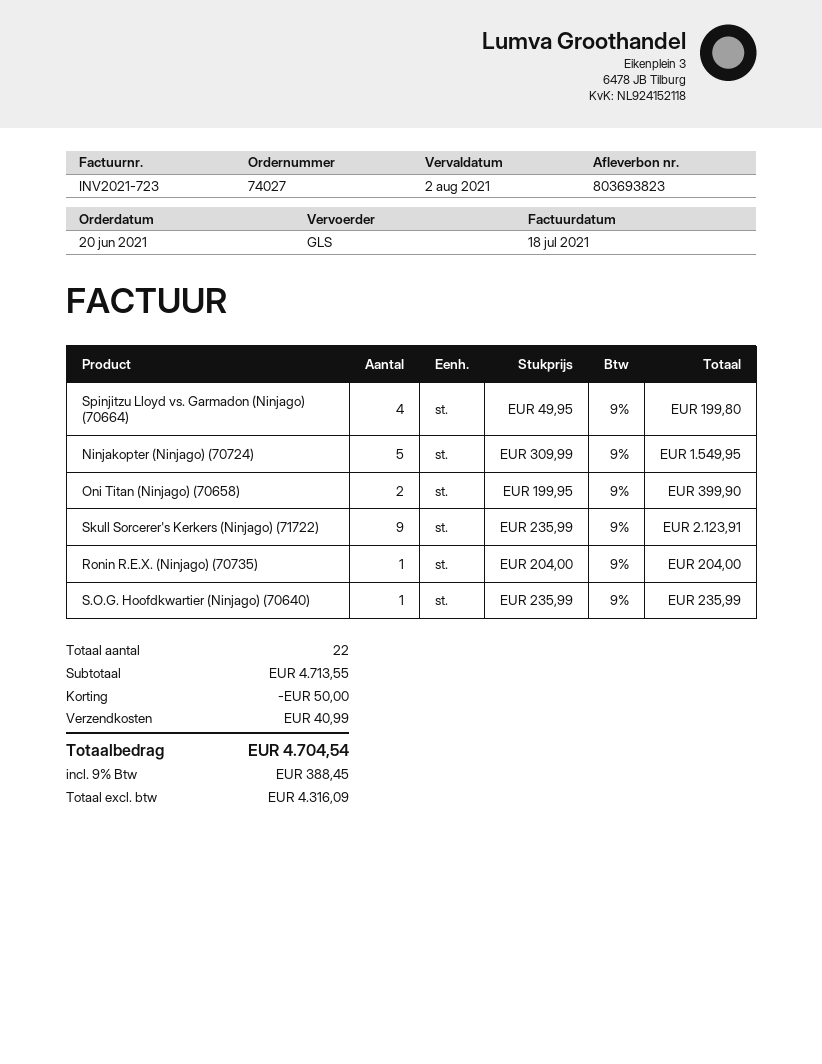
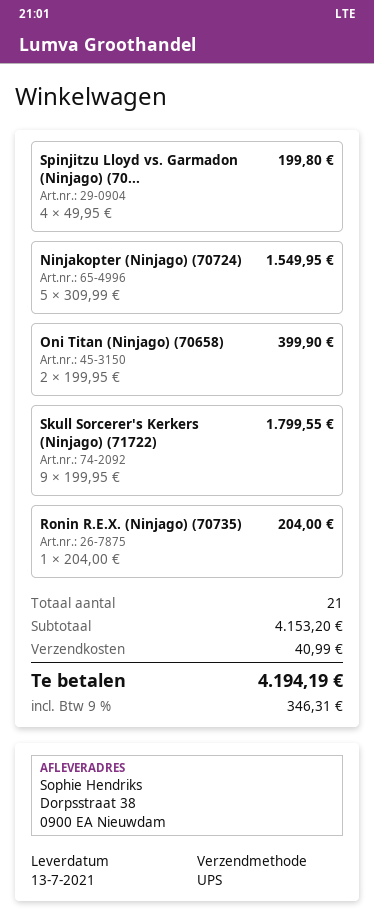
shipping method: GLS -> UPS
Skull Sorcerer's Kerkers (Ninjago) (71722): 9 x 235.99 = 2123.91 -> 9 x 199.95 = 1799.55
S.O.G. Hoofdkwartier (Ninjago) (70640): 1 x 235.99 = 235.99 -> none
total quantity: 22 -> 21
subtotal: 4713.55 -> 4153.20
discount: 50.00 -> none
tax: 9% = 388.45 -> 9% = 346.31
total: 4704.54 -> 4194.19

